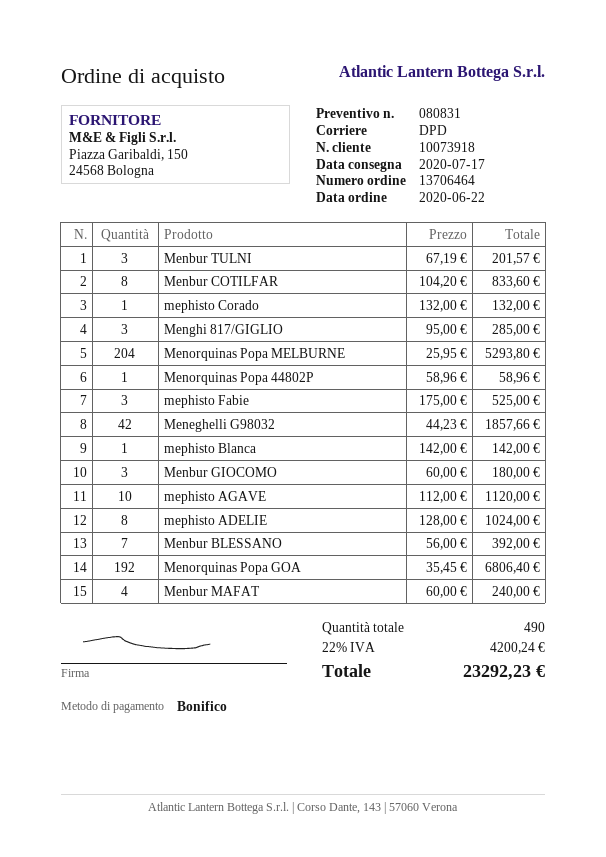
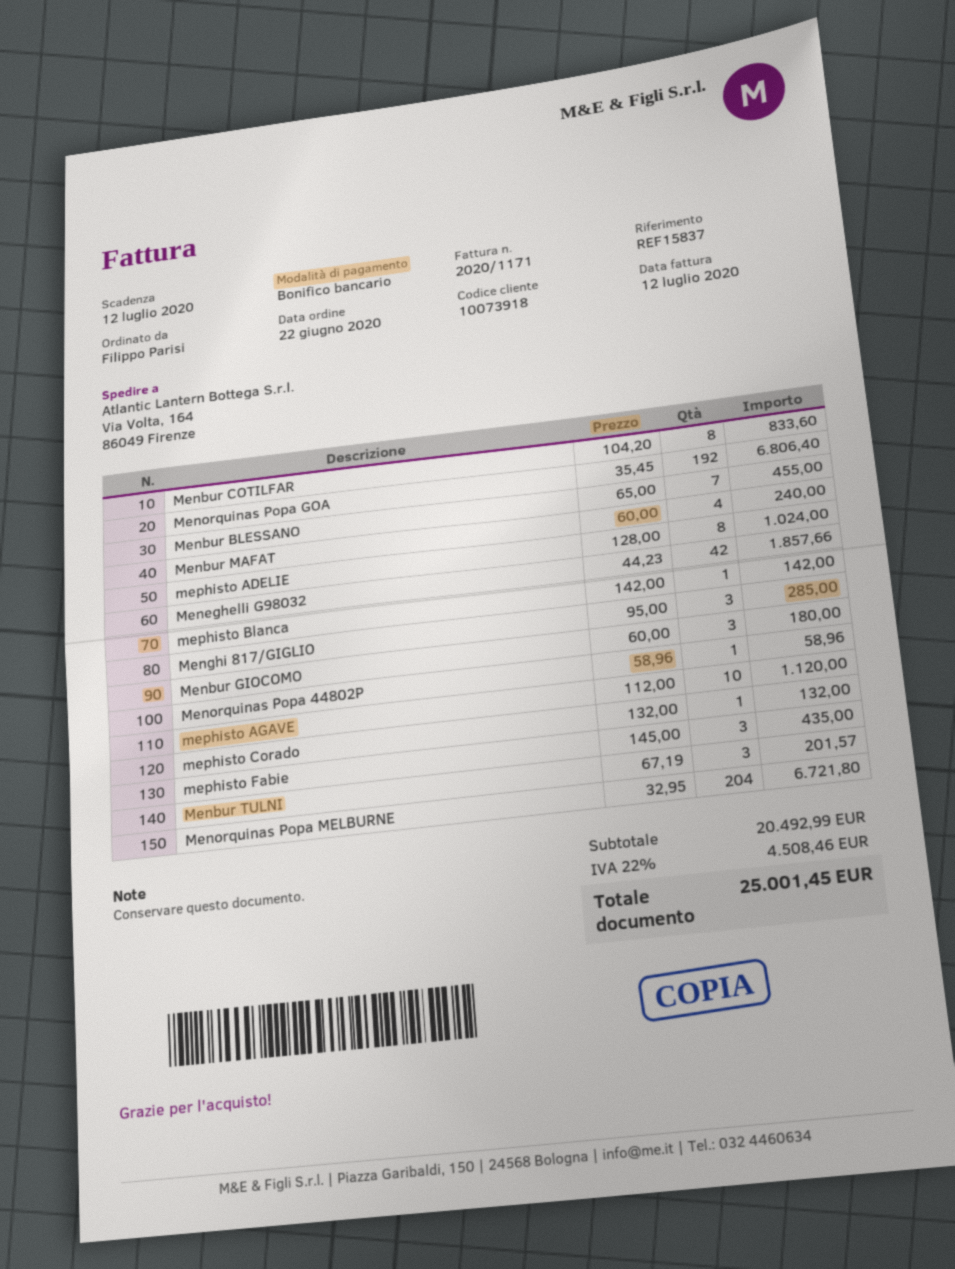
Menorquinas Popa MELBURNE: 204 x 25.95 = 5293.80 -> 204 x 32.95 = 6721.80
mephisto Fabie: 3 x 175.00 = 525.00 -> 3 x 145.00 = 435.00
Menbur BLESSANO: 7 x 56.00 = 392.00 -> 7 x 65.00 = 455.00
tax: 22% = 4200.24 -> 22% = 4508.46
total: 23292.23 -> 25001.45

